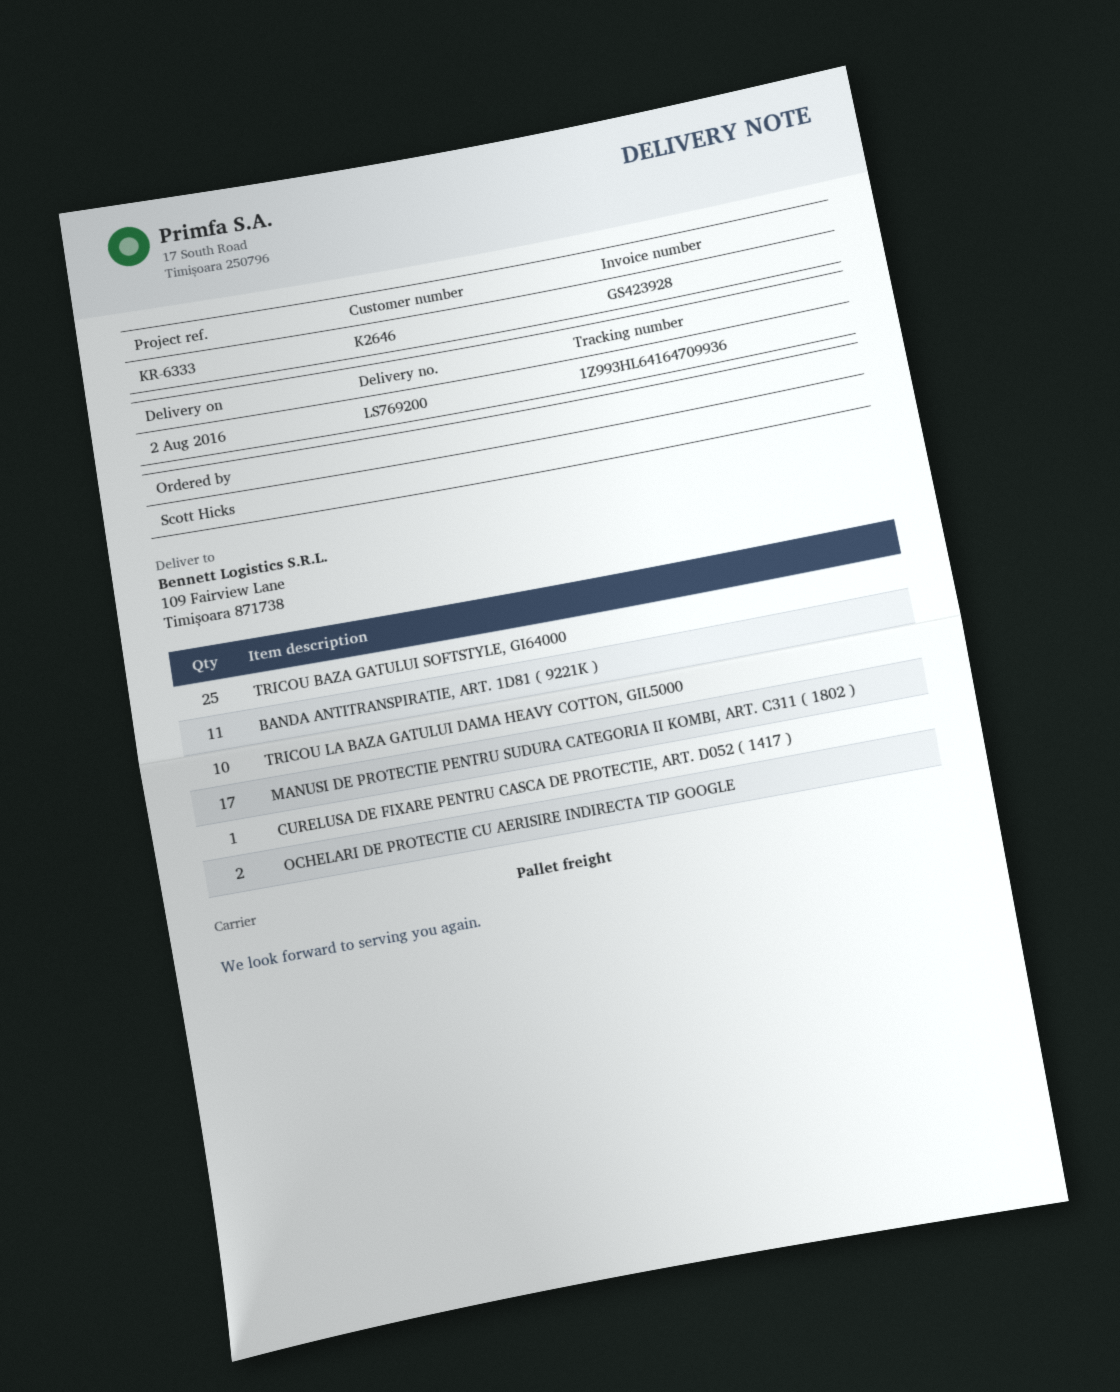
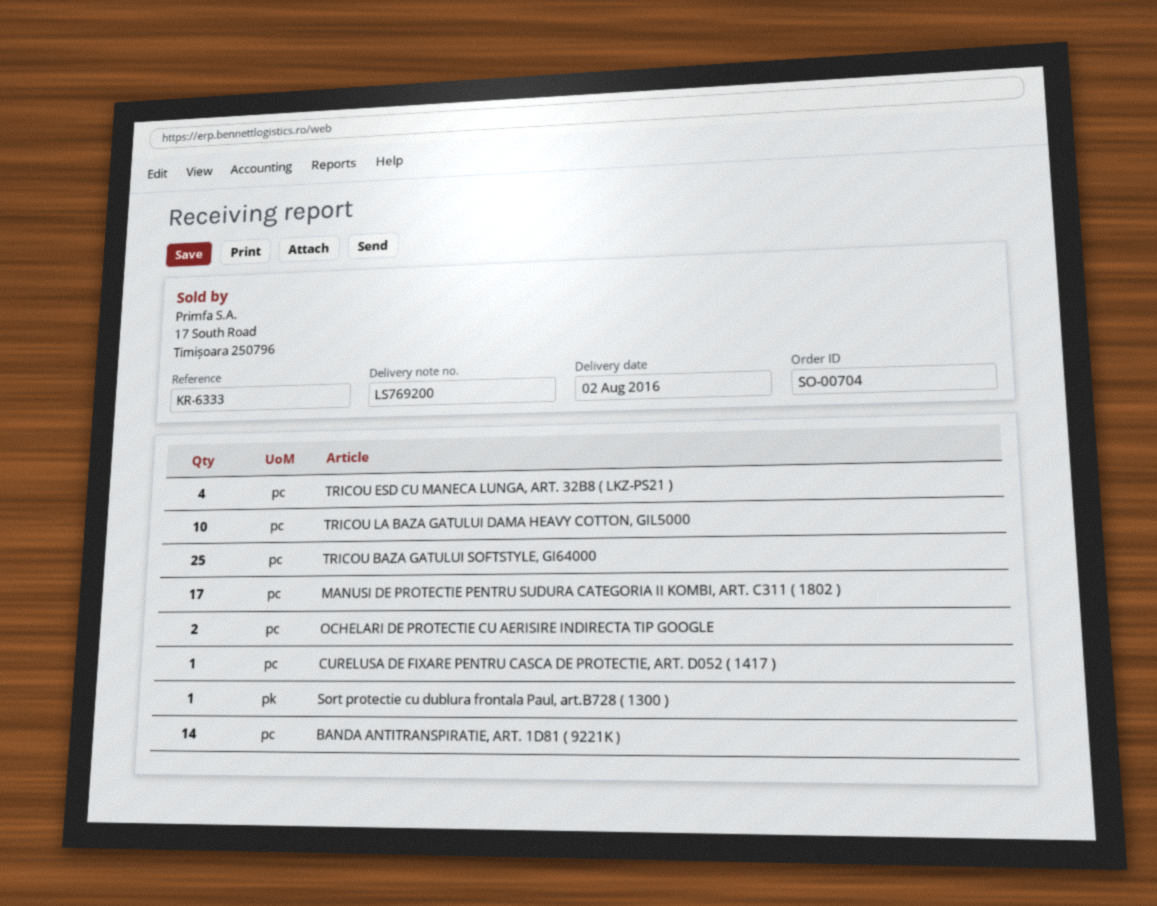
BANDA ANTITRANSPIRATIE, ART. 1D81 ( 9221K ): 11 -> 14
TRICOU ESD CU MANECA LUNGA, ART. 32B8 ( LKZ-PS21 ): none -> 4
Sort protectie cu dublura frontala Paul, art.B728 ( 1300 ): none -> 1

